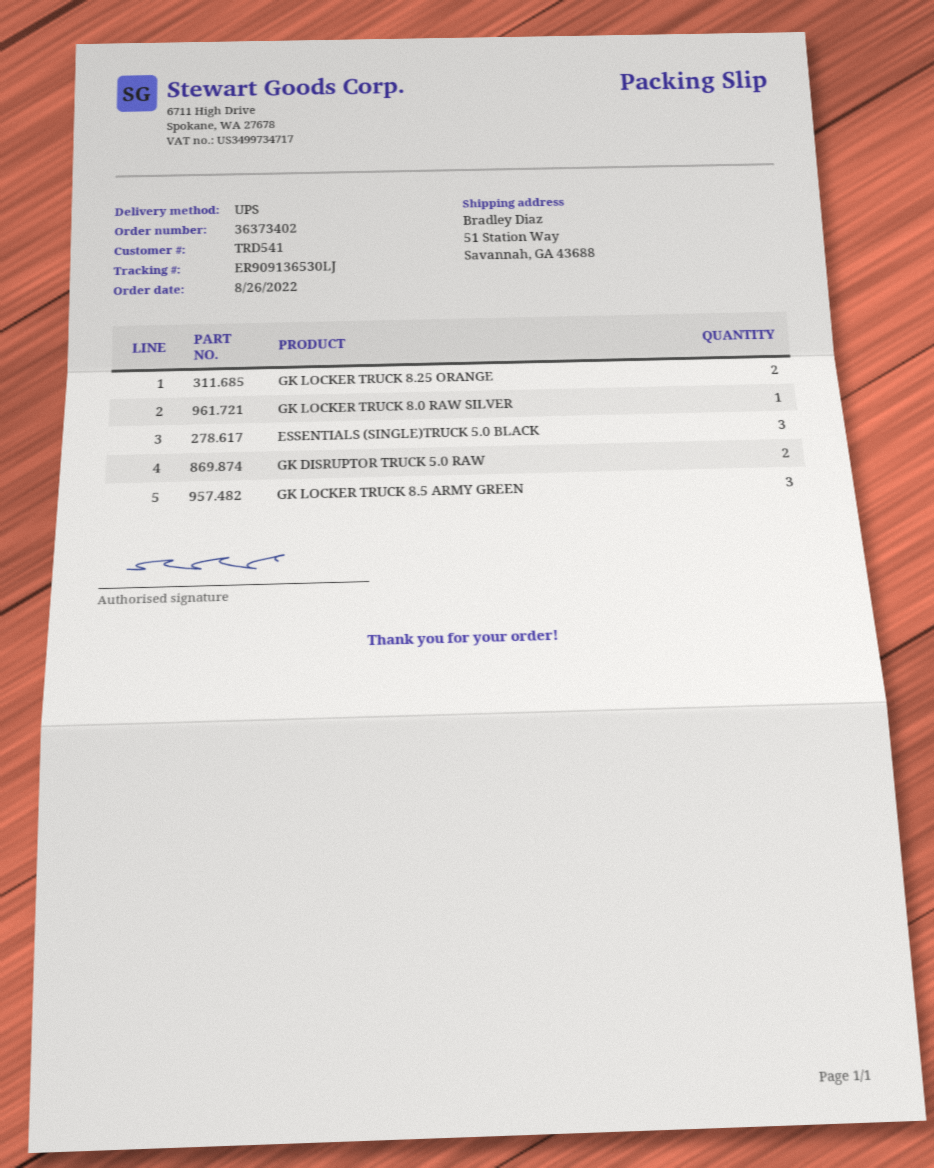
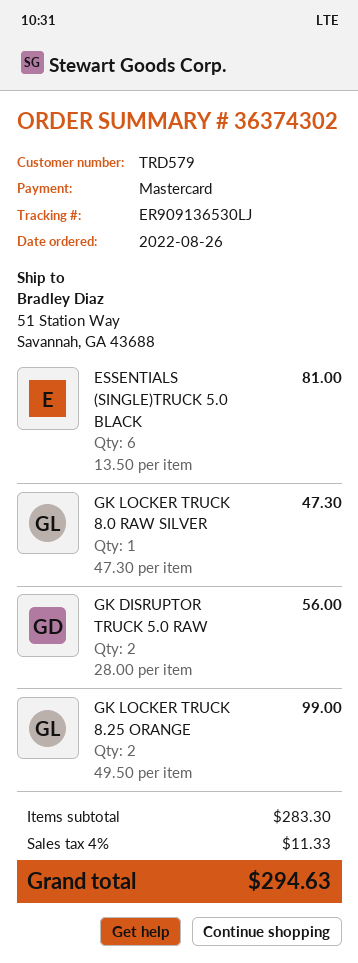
order number: 36373402 -> 36374302
customer number: TRD541 -> TRD579
ESSENTIALS (SINGLE)TRUCK 5.0 BLACK: 3 -> 6
GK LOCKER TRUCK 8.5 ARMY GREEN: 3 -> none

